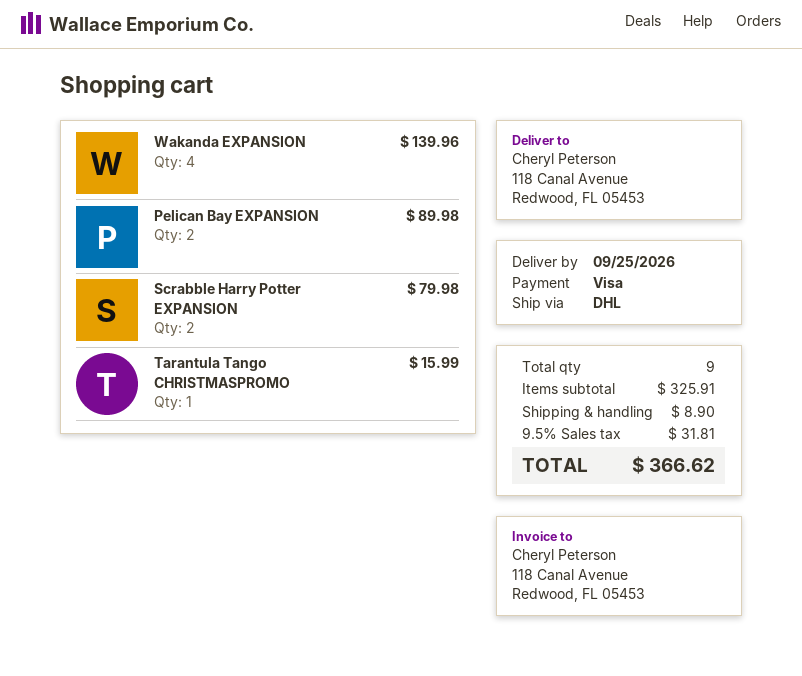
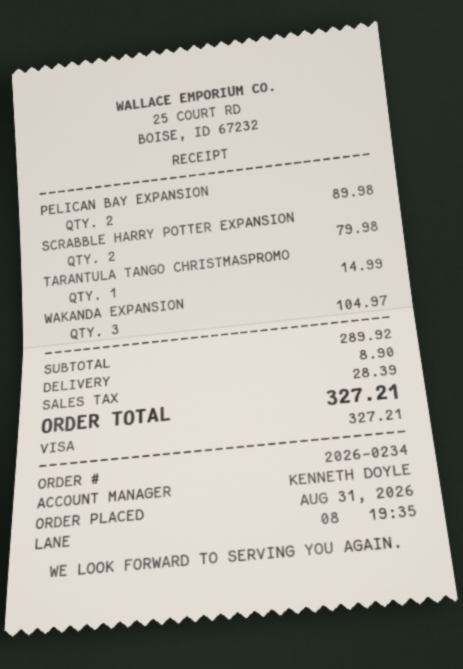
Wakanda EXPANSION: 4 for 139.96 -> 3 for 104.97
Tarantula Tango CHRISTMASPROMO: 1 for 15.99 -> 1 for 14.99
subtotal: 325.91 -> 289.92
tax: 31.81 -> 28.39
total: 366.62 -> 327.21

